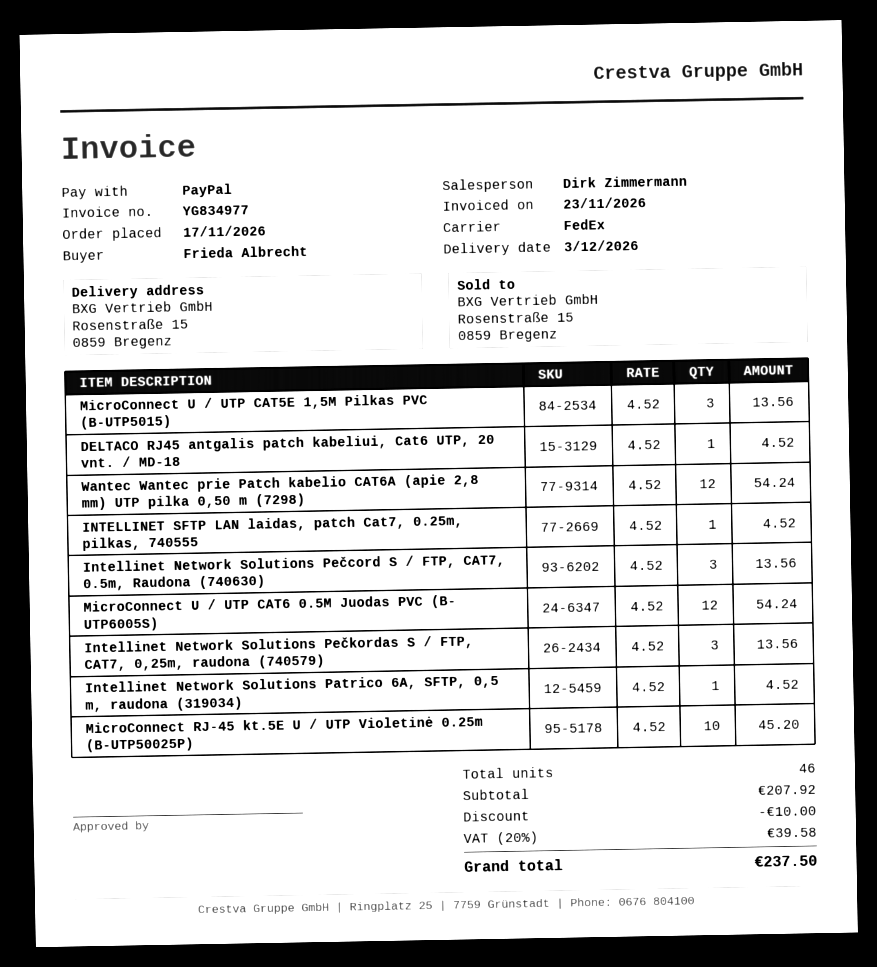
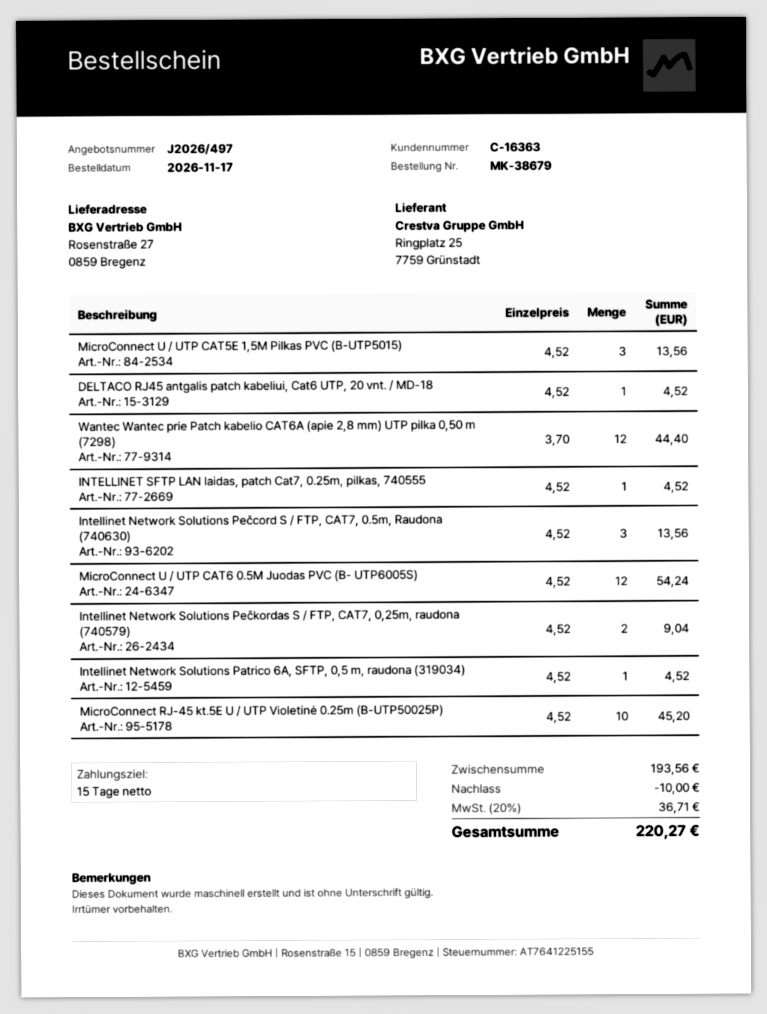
ship to: Rosenstraße 15, 0859 Bregenz -> Rosenstraße 27, 0859 Bregenz
Wantec Wantec prie Patch kabelio CAT6A (apie 2,8 mm) UTP pilka 0,50 m (7298): 12 x 4.52 = 54.24 -> 12 x 3.70 = 44.40
Intellinet Network Solutions Pečkordas S / FTP, CAT7, 0,25m, raudona (740579): 3 x 4.52 = 13.56 -> 2 x 4.52 = 9.04
subtotal: 207.92 -> 193.56
tax: 20% = 39.58 -> 20% = 36.71
total: 237.50 -> 220.27

